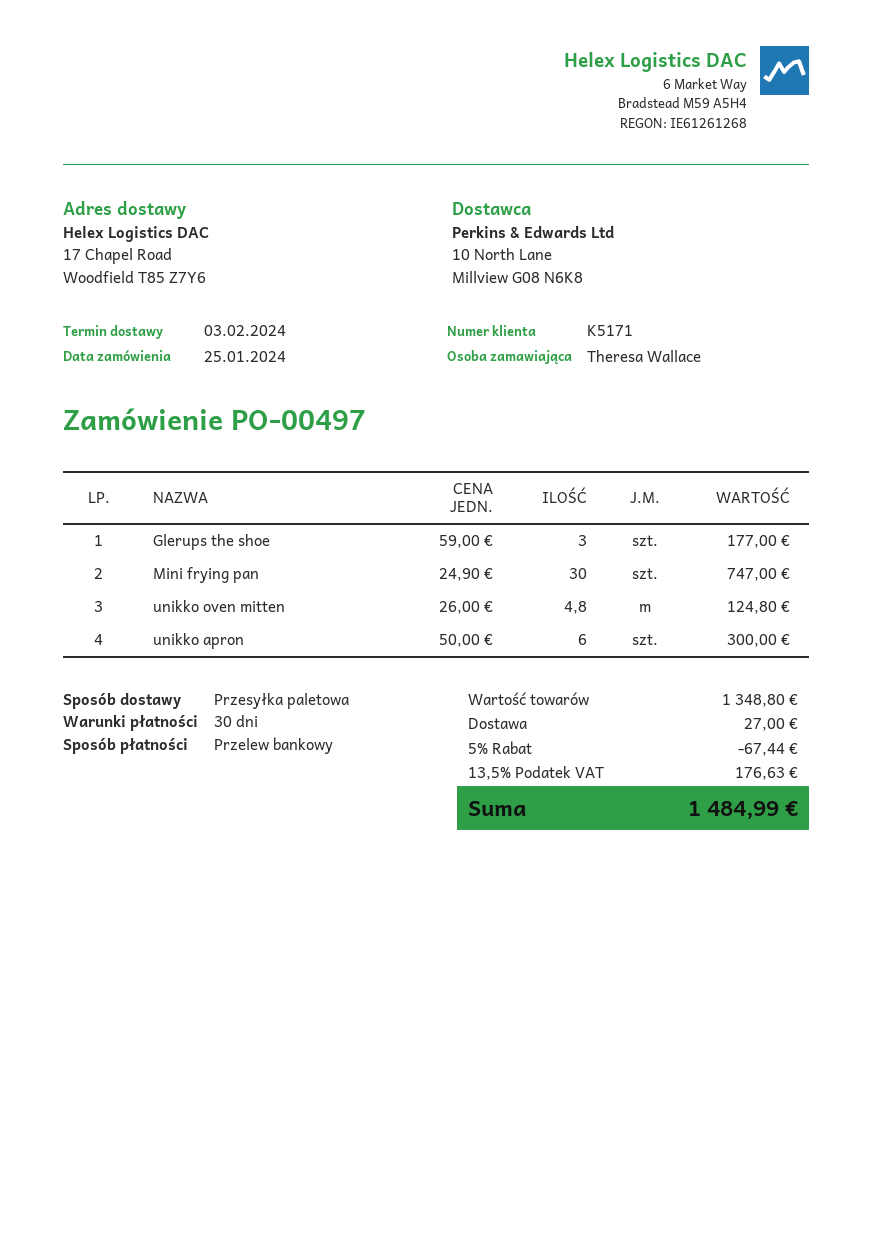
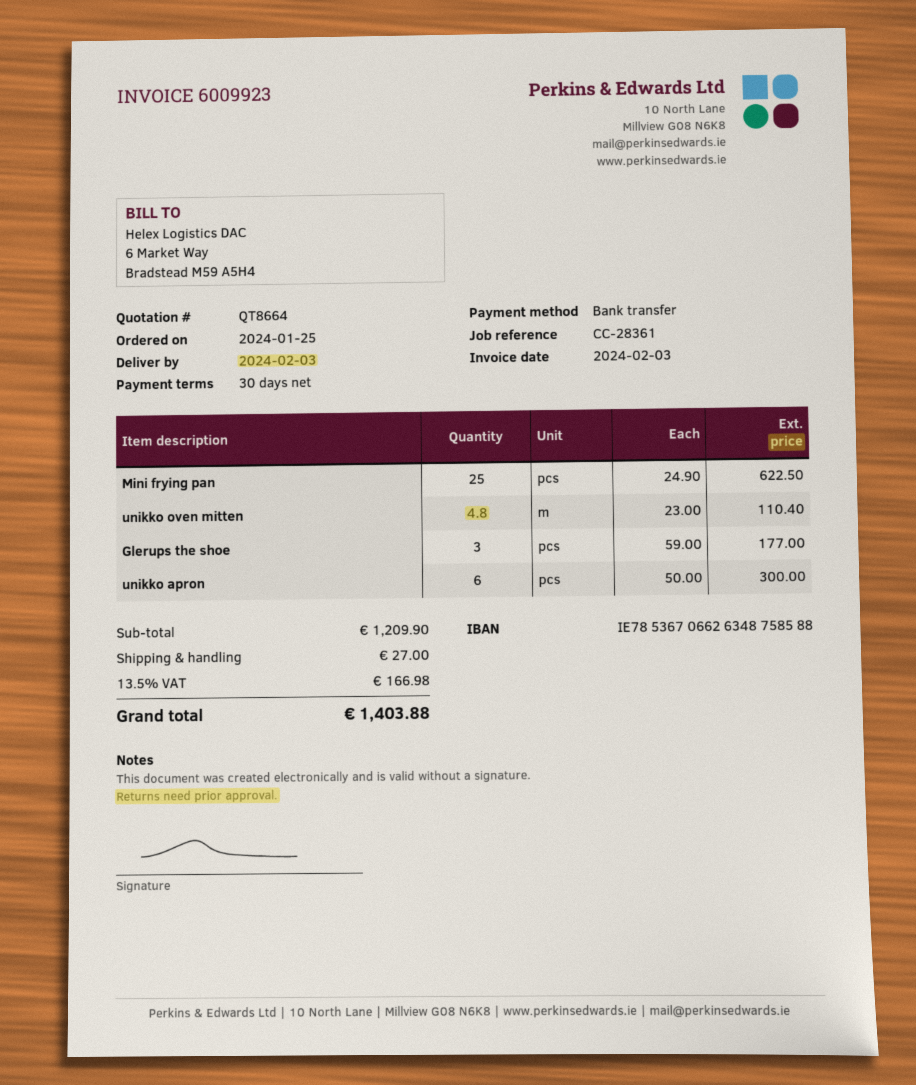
Mini frying pan: 30 x 24.90 = 747.00 -> 25 x 24.90 = 622.50
unikko oven mitten: 4.8 x 26.00 = 124.80 -> 4.8 x 23.00 = 110.40
subtotal: 1348.80 -> 1209.90
discount: 5% = 67.44 -> none
tax: 13.5% = 176.63 -> 13.5% = 166.98
total: 1484.99 -> 1403.88

